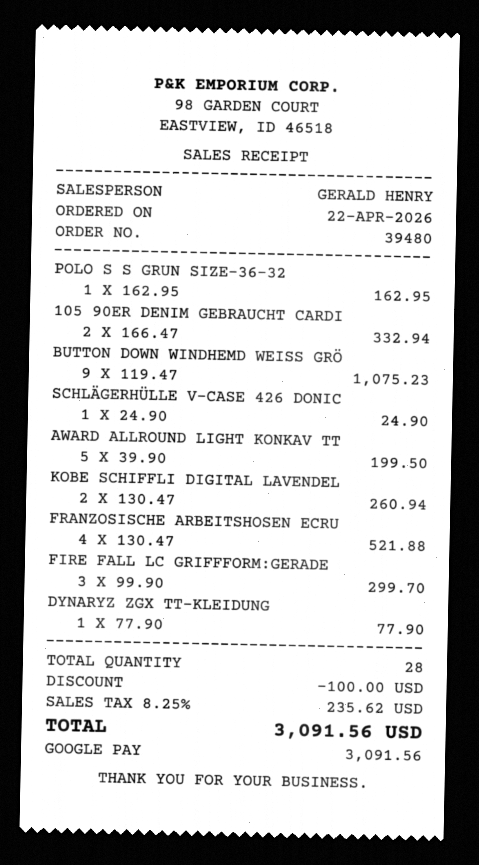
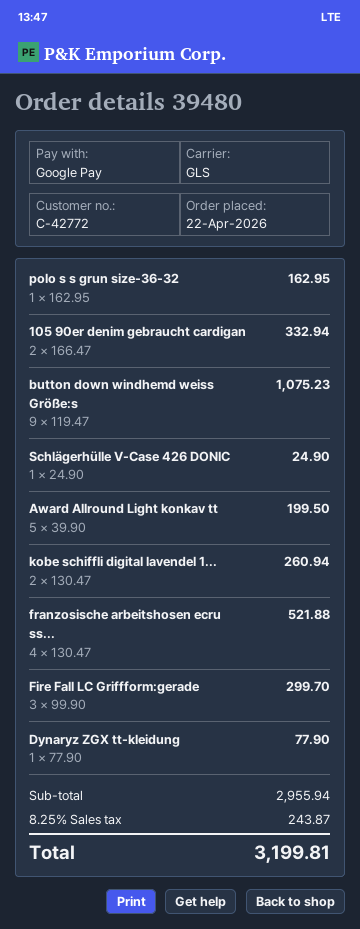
discount: 100.00 -> none
tax: 8.25% = 235.62 -> 8.25% = 243.87
total: 3091.56 -> 3199.81

